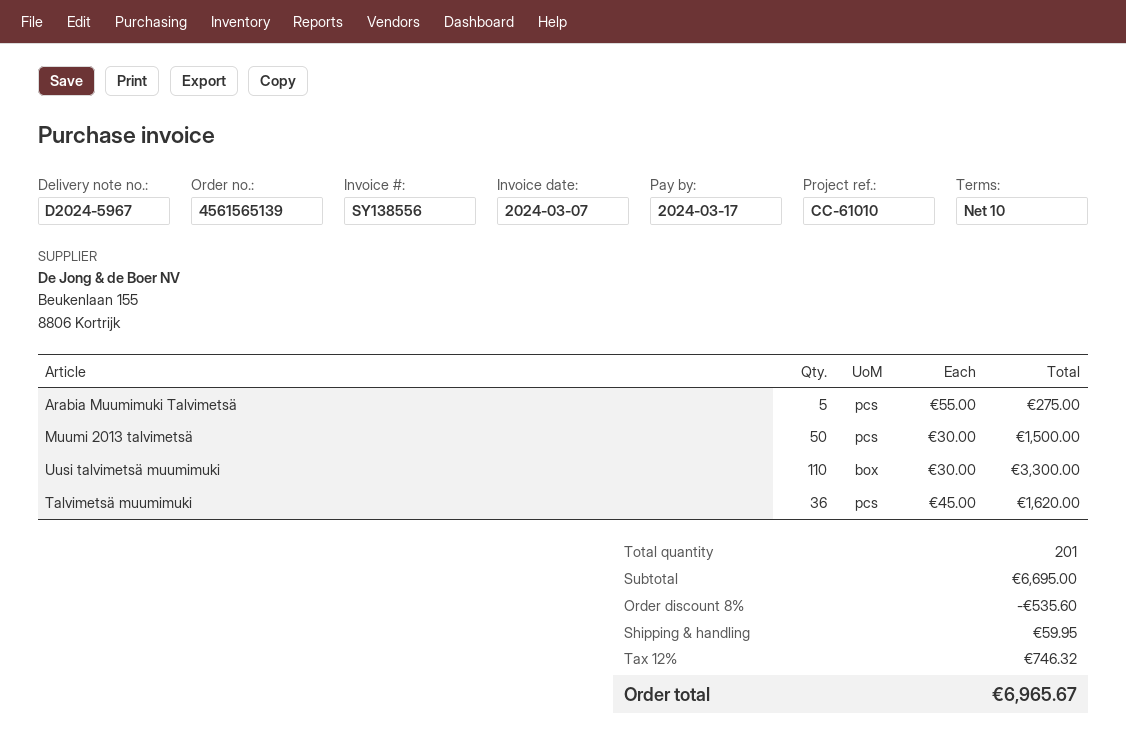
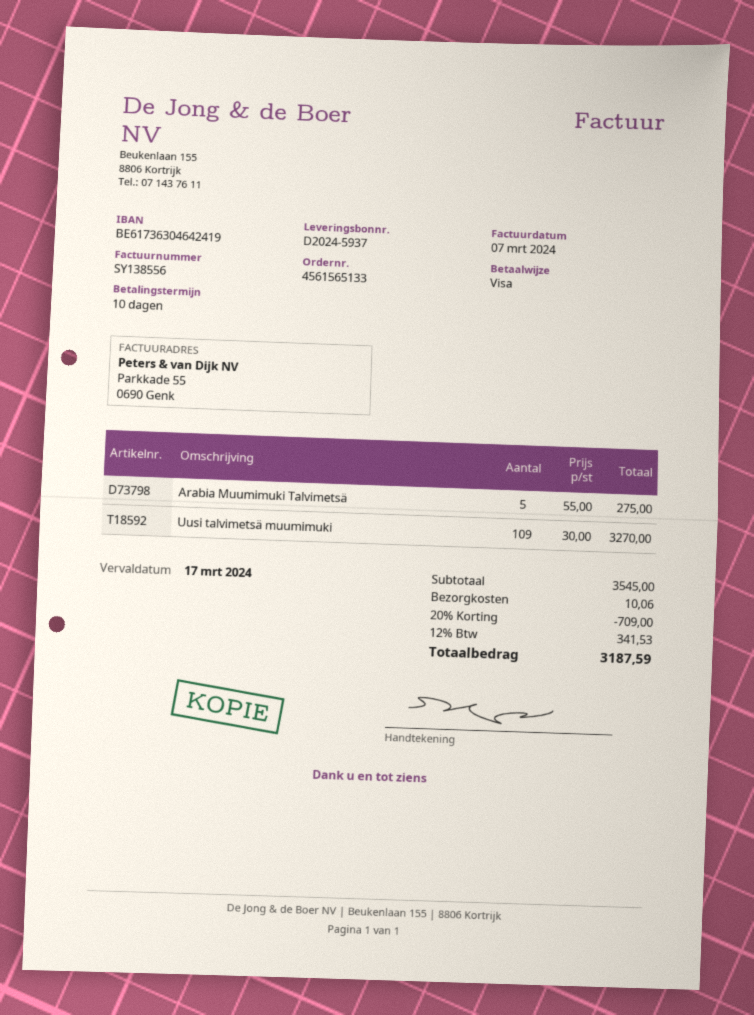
order number: 4561565139 -> 4561565133
delivery note number: D2024-5967 -> D2024-5937
Muumi 2013 talvimetsä: 50 x 30.00 = 1500.00 -> none
Uusi talvimetsä muumimuki: 110 x 30.00 = 3300.00 -> 109 x 30.00 = 3270.00
Talvimetsä muumimuki: 36 x 45.00 = 1620.00 -> none
subtotal: 6695.00 -> 3545.00
discount: 8% = 535.60 -> 20% = 709.00
shipping: 59.95 -> 10.06
tax: 12% = 746.32 -> 12% = 341.53
total: 6965.67 -> 3187.59

